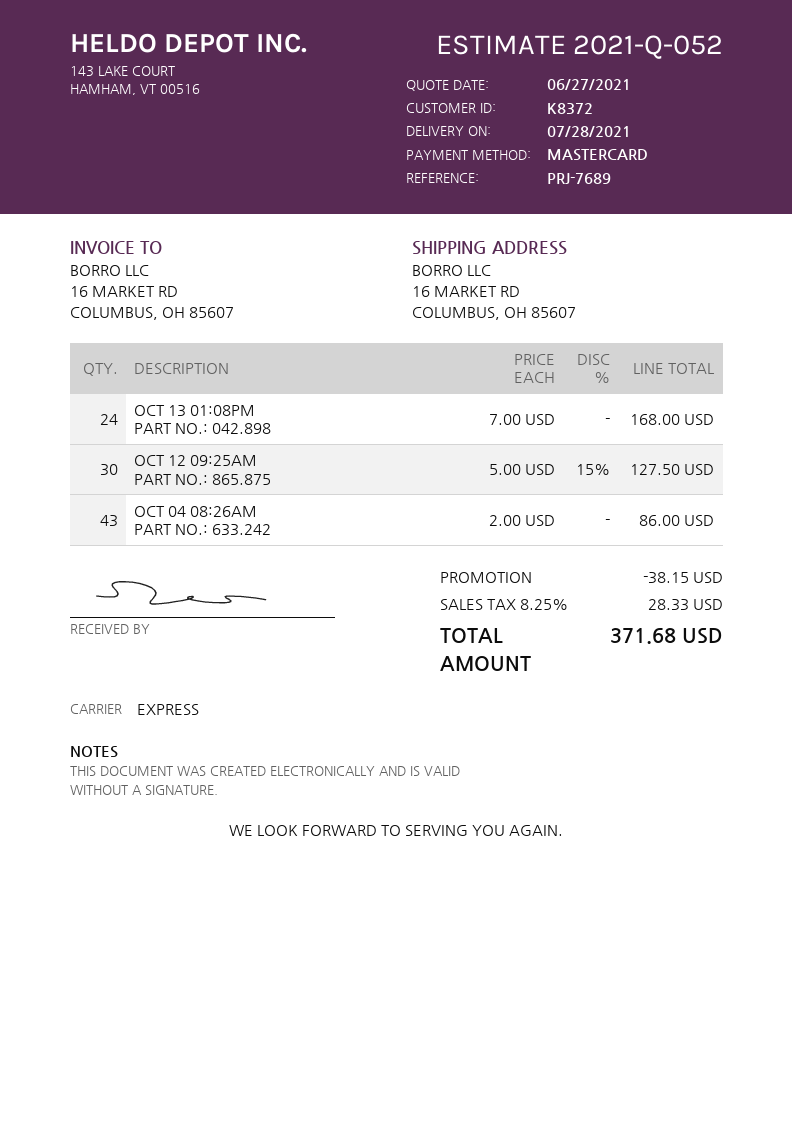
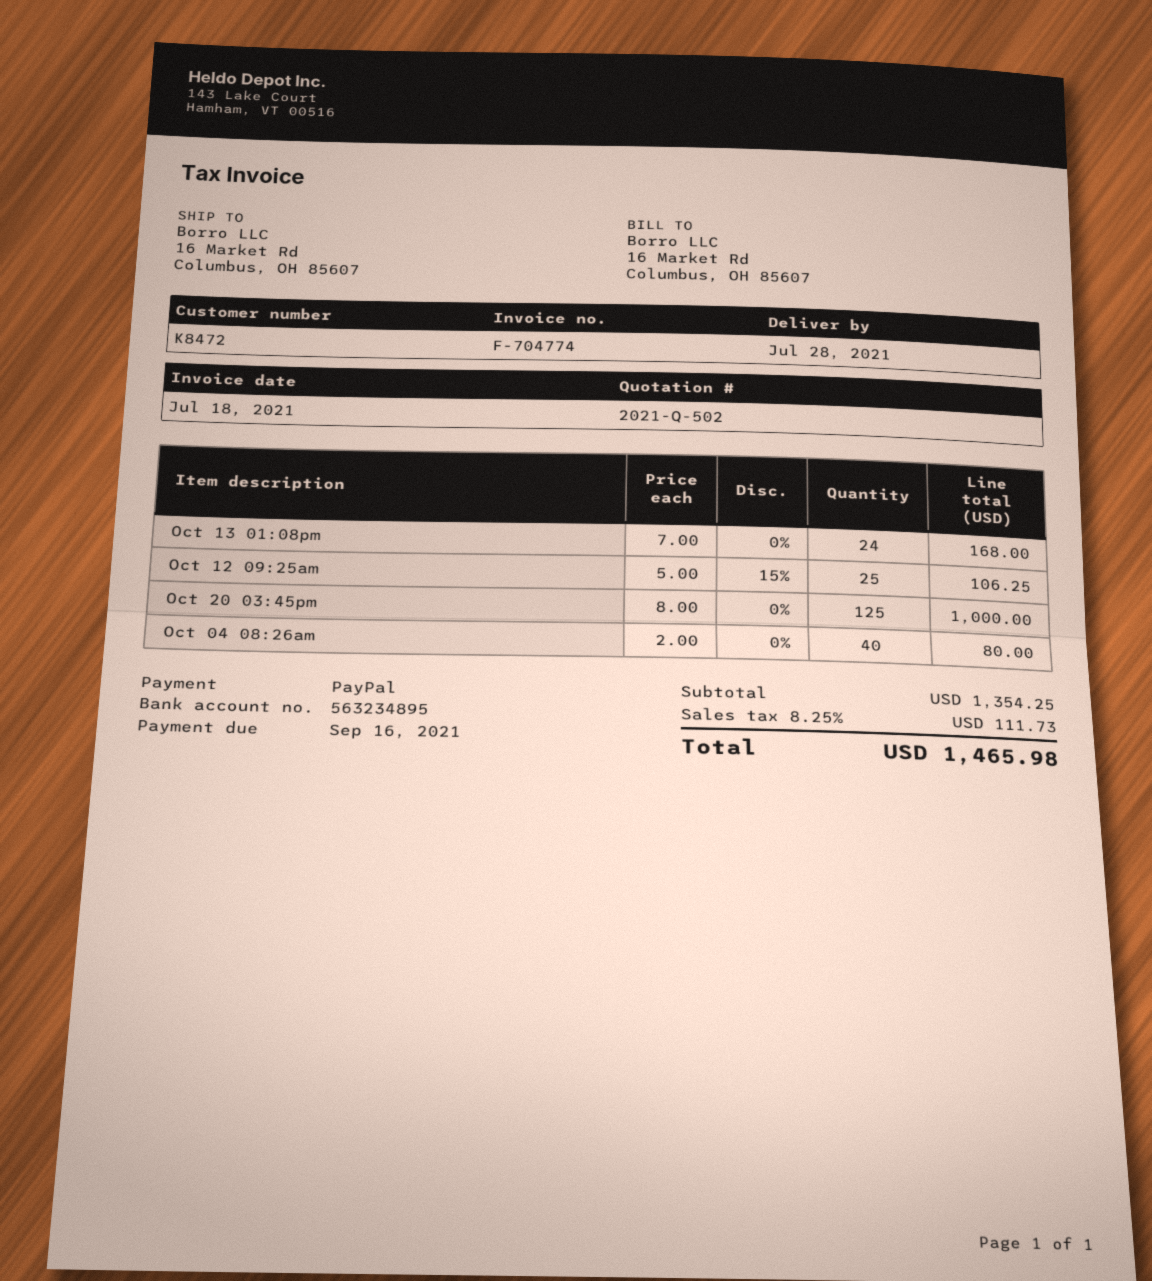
quote number: 2021-Q-052 -> 2021-Q-502
customer number: K8372 -> K8472
payment method: Mastercard -> PayPal
OCT 12 09:25AM: 30 x 5.00 - 15% = 127.50 -> 25 x 5.00 - 15% = 106.25
OCT 04 08:26AM: 43 x 2.00 = 86.00 -> 40 x 2.00 = 80.00
Oct 20 03:45pm: none -> 125 x 8.00 = 1000.00
discount: 38.15 -> none
tax: 8.25% = 28.33 -> 8.25% = 111.73
total: 371.68 -> 1465.98

